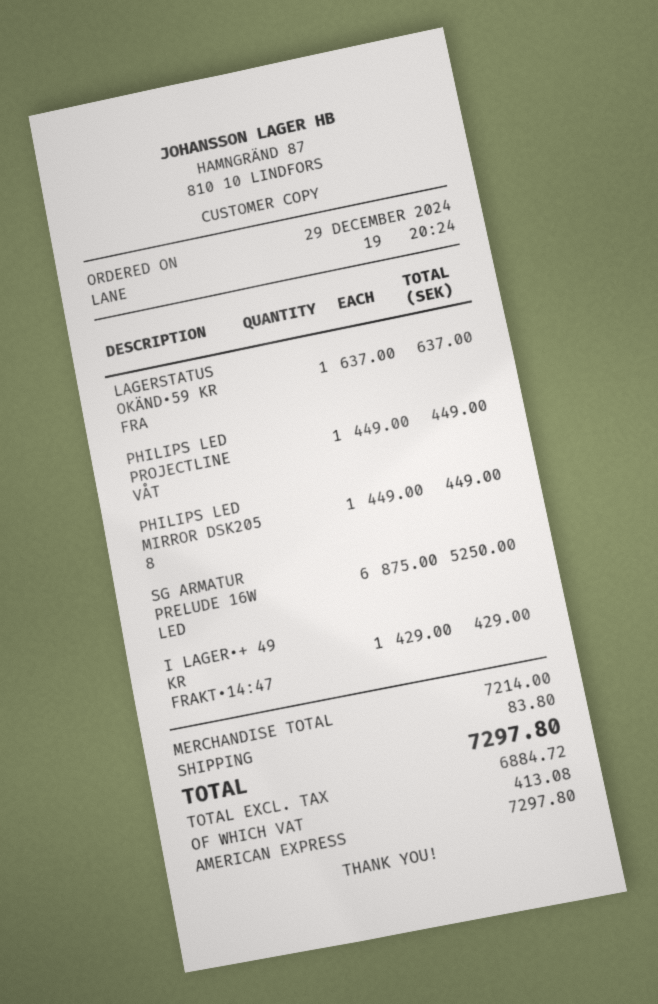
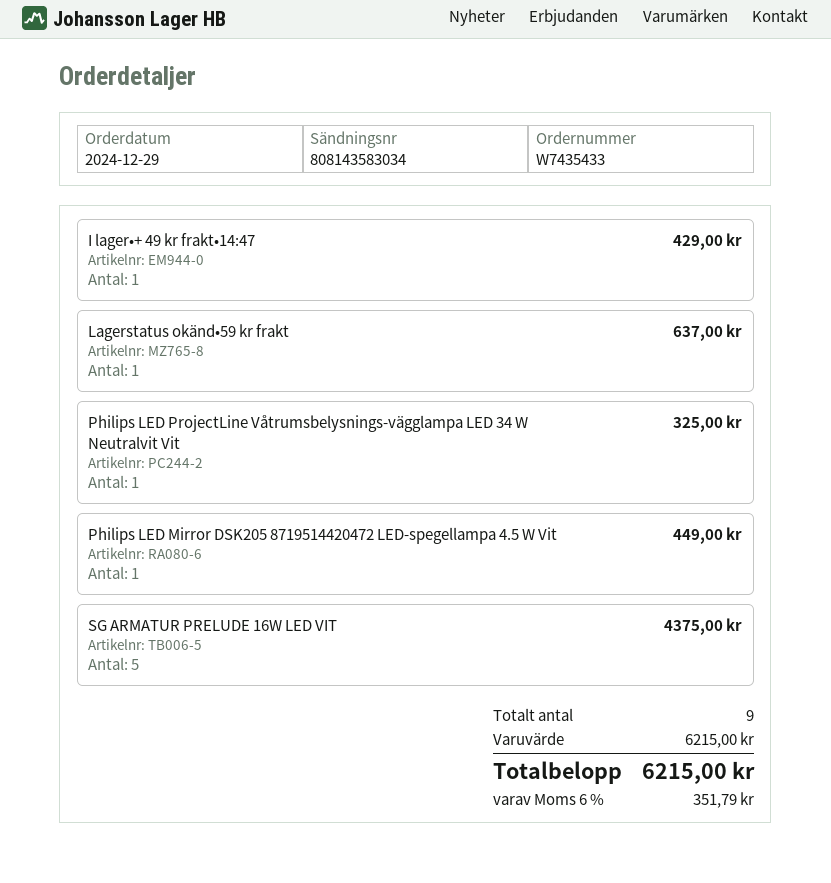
PHILIPS LED PROJECTLINE VÅT: 1 for 449.00 -> 1 for 325.00
SG ARMATUR PRELUDE 16W LED: 6 for 5250.00 -> 5 for 4375.00
subtotal: 7214.00 -> 6215.00
shipping: 83.80 -> none
tax: 413.08 -> 351.79
total: 7297.80 -> 6215.00

